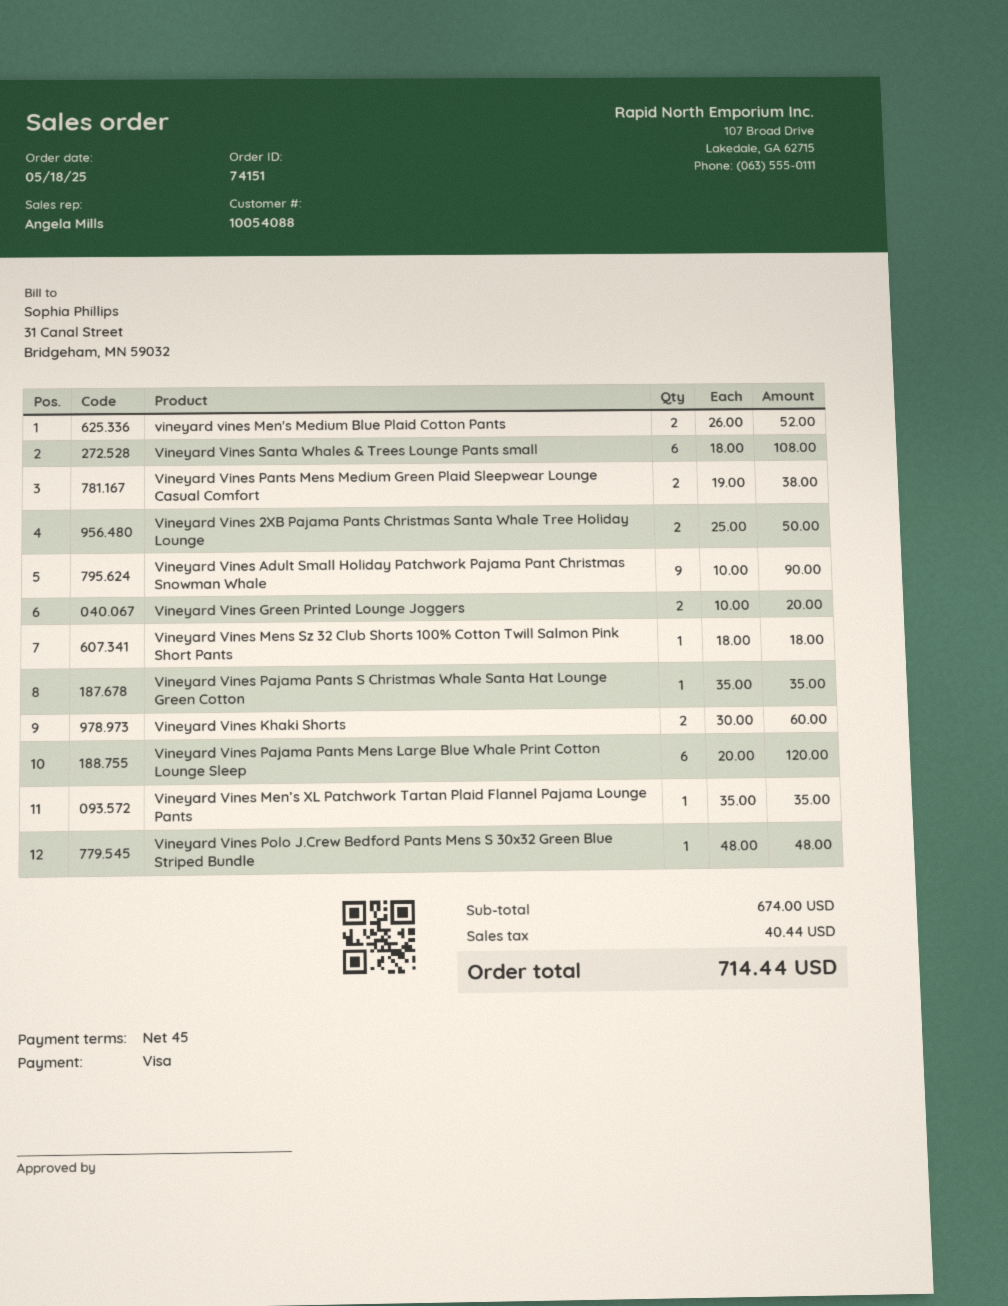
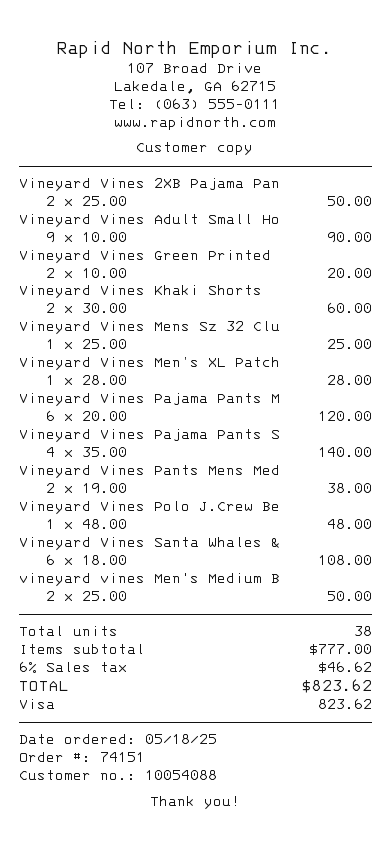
vineyard vines Men's Medium Blue Plaid Cotton Pants: 2 x 26.00 = 52.00 -> 2 x 25.00 = 50.00
Vineyard Vines Mens Sz 32 Club Shorts 100% Cotton Twill Salmon Pink Short Pants: 1 x 18.00 = 18.00 -> 1 x 25.00 = 25.00
Vineyard Vines Pajama Pants S Christmas Whale Santa Hat Lounge Green Cotton: 1 x 35.00 = 35.00 -> 4 x 35.00 = 140.00
Vineyard Vines Men’s XL Patchwork Tartan Plaid Flannel Pajama Lounge Pants: 1 x 35.00 = 35.00 -> 1 x 28.00 = 28.00
subtotal: 674.00 -> 777.00
tax: 40.44 -> 46.62
total: 714.44 -> 823.62

